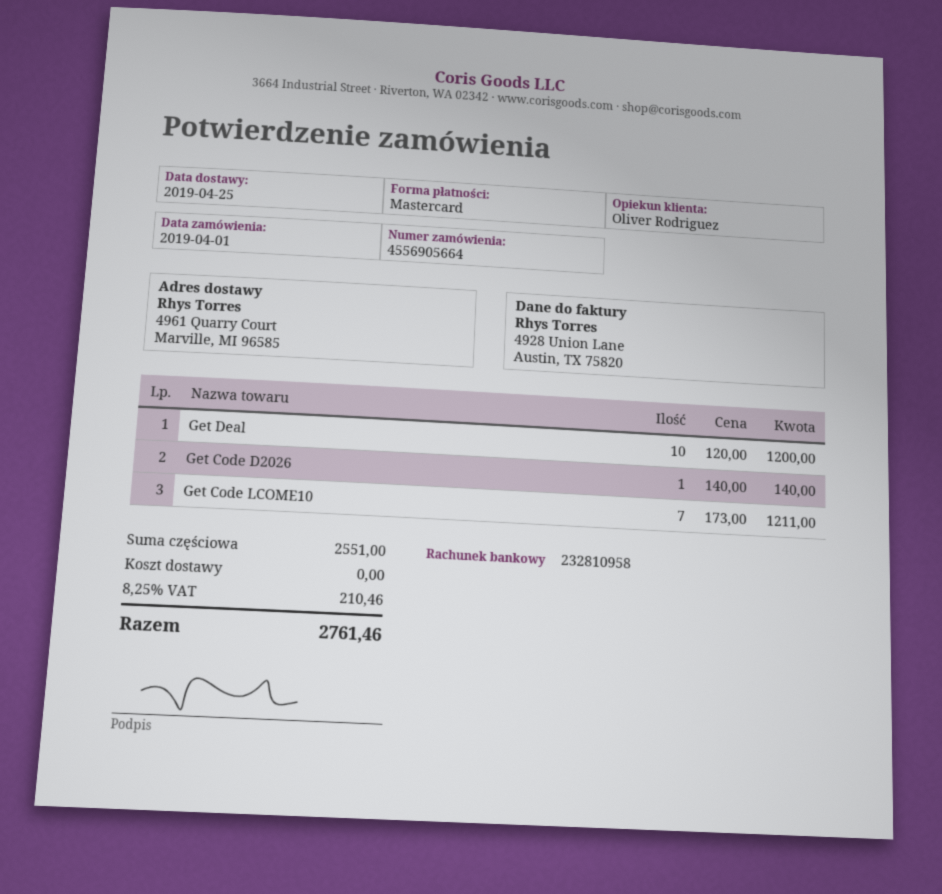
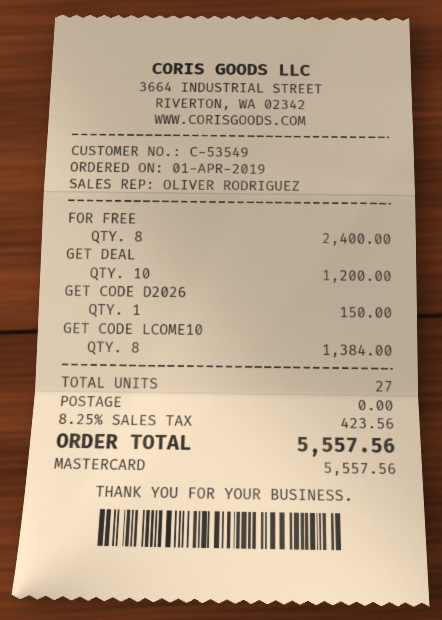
Get Code D2026: 1 for 140.00 -> 1 for 150.00
Get Code LCOME10: 7 for 1211.00 -> 8 for 1384.00
FOR FREE: none -> 8 for 2400.00
tax: 8.25% = 210.46 -> 8.25% = 423.56
total: 2761.46 -> 5557.56

